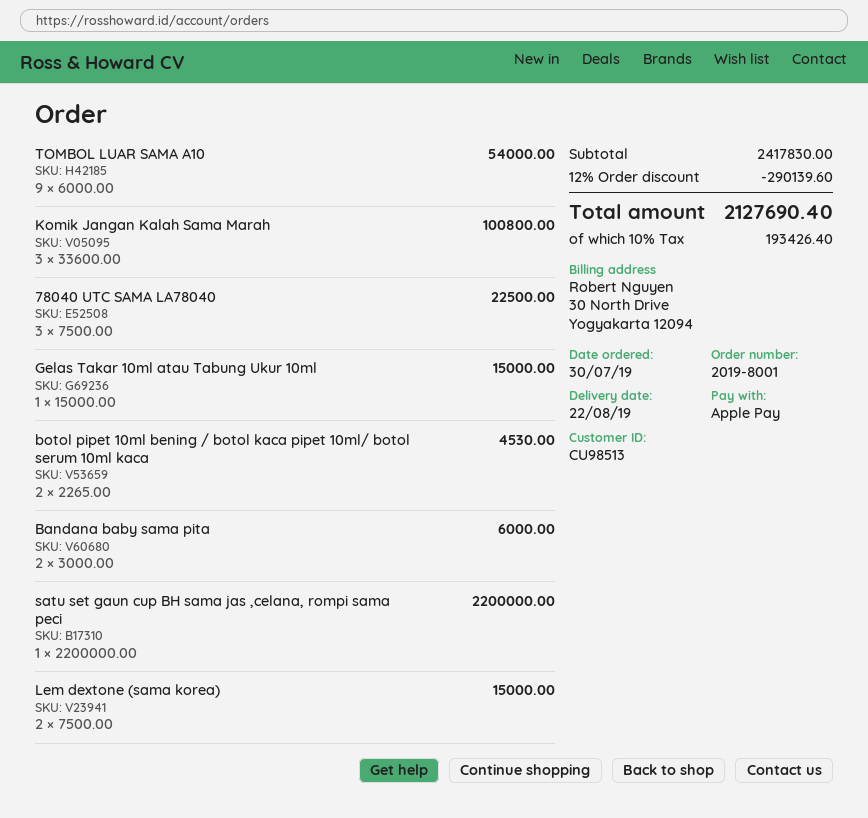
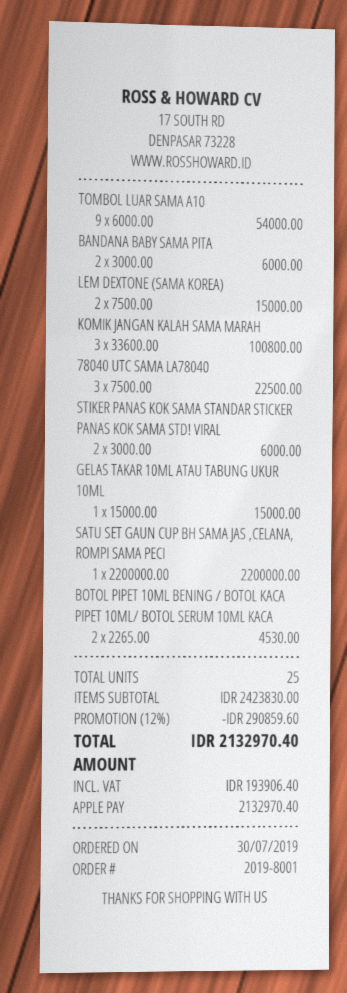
STIKER PANAS KOK SAMA STANDAR STICKER PANAS KOK SAMA STD! VIRAL: none -> 2 x 3000.00 = 6000.00
subtotal: 2417830.00 -> 2423830.00
discount: 12% = 290139.60 -> 12% = 290859.60
tax: 193426.40 -> 193906.40
total: 2127690.40 -> 2132970.40

